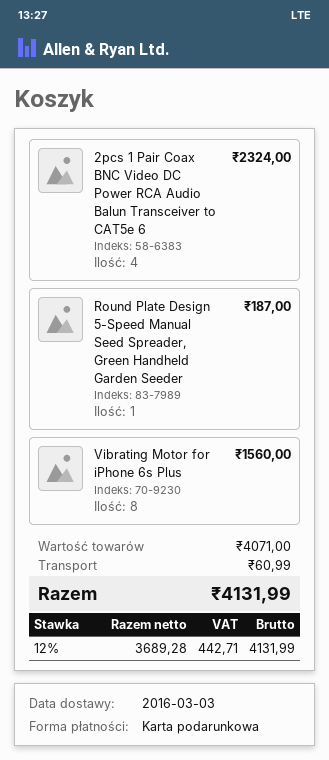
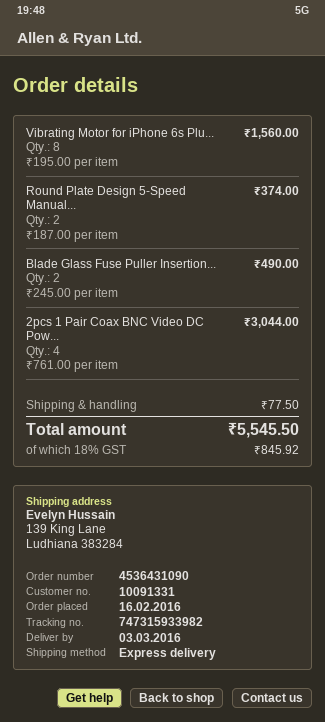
2pcs 1 Pair Coax BNC Video DC Power RCA Audio Balun Transceiver to CAT5e 6: 4 for 2324.00 -> 4 for 3044.00
Round Plate Design 5-Speed Manual Seed Spreader, Green Handheld Garden Seeder: 1 for 187.00 -> 2 for 374.00
Blade Glass Fuse Puller Insertion...: none -> 2 for 490.00
shipping: 60.99 -> 77.50
tax: 12% = 442.71 -> 18% = 845.92
total: 4131.99 -> 5545.50

